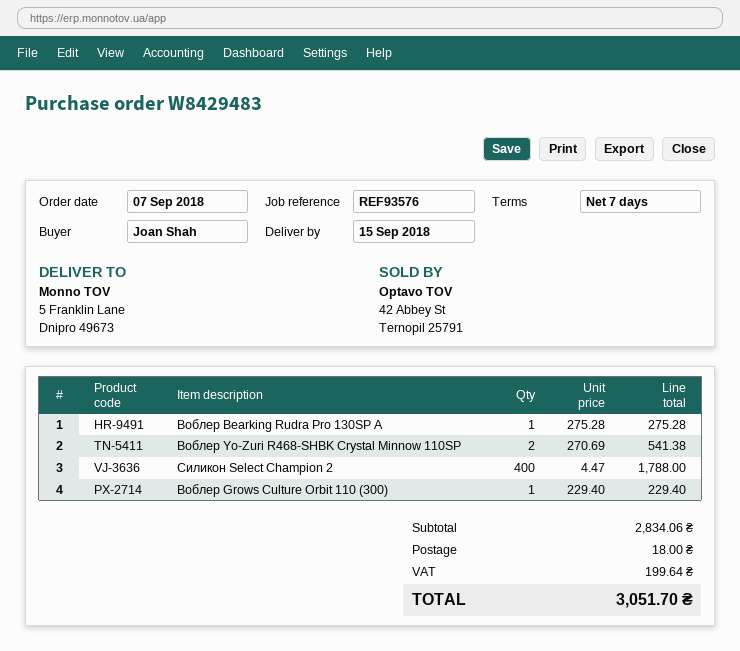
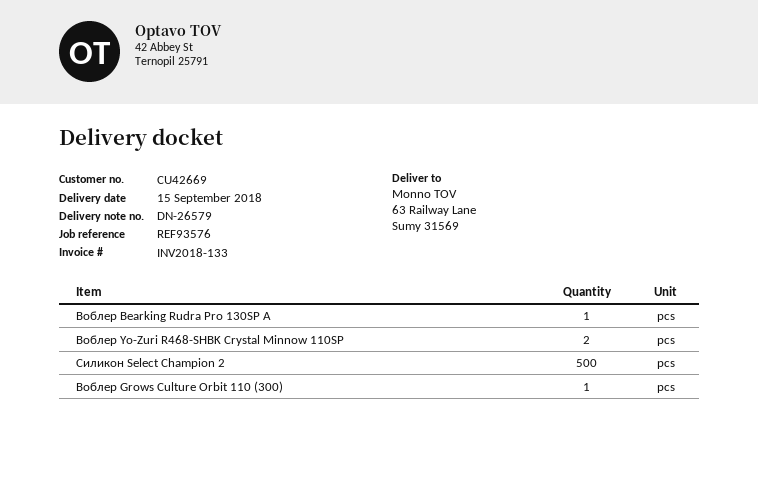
ship to: 5 Franklin Lane, Dnipro 49673 -> 63 Railway Lane, Sumy 31569
Силикон Select Champion 2: 400 -> 500

